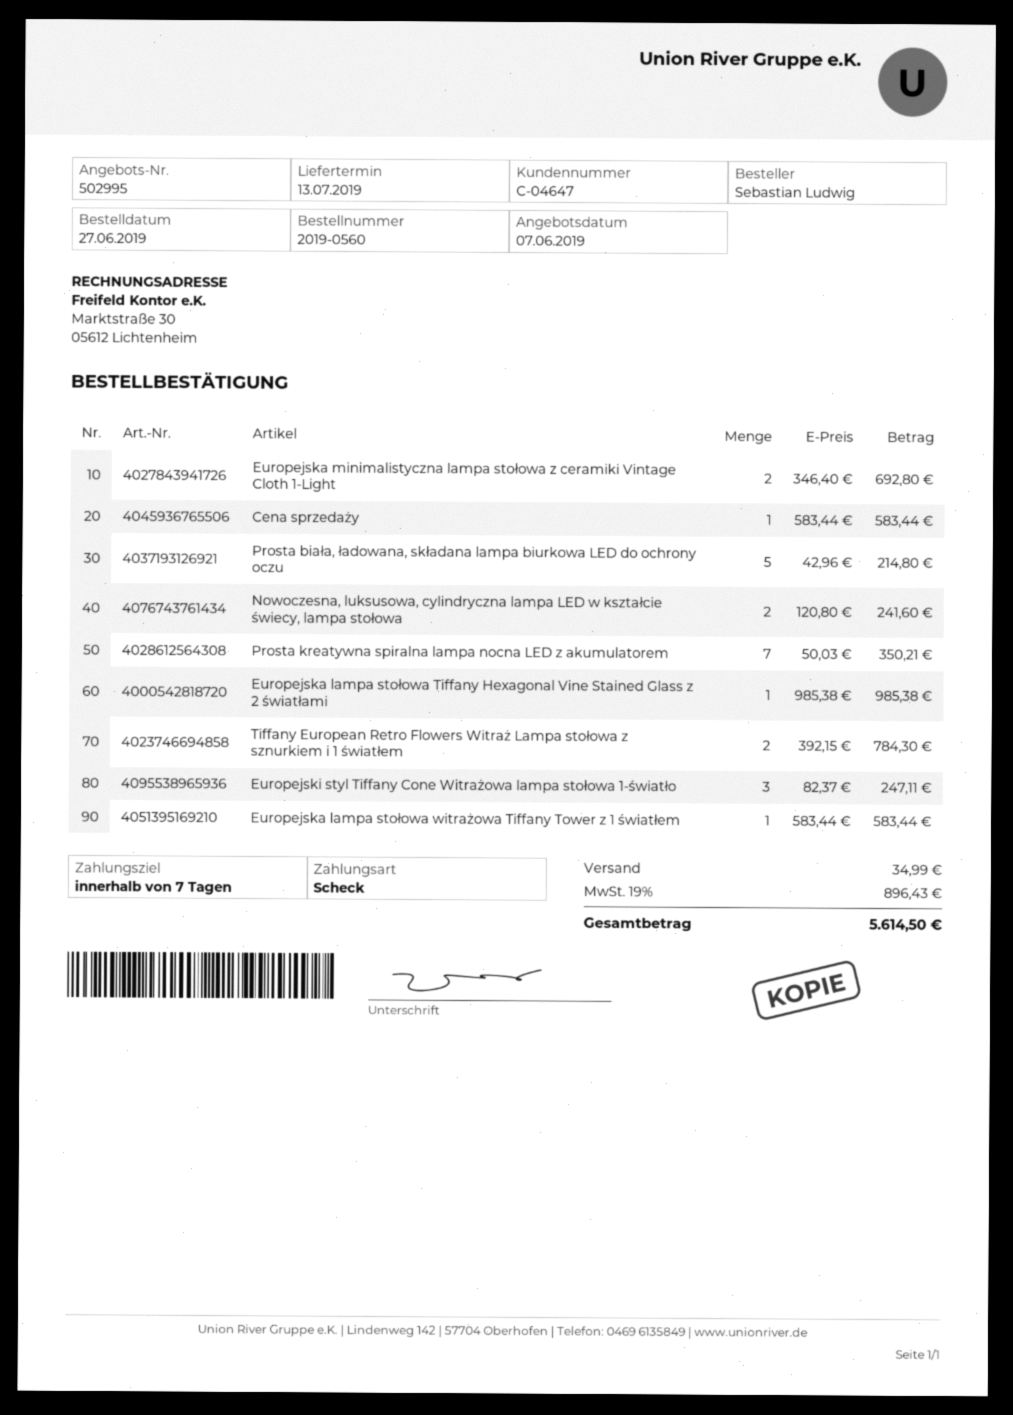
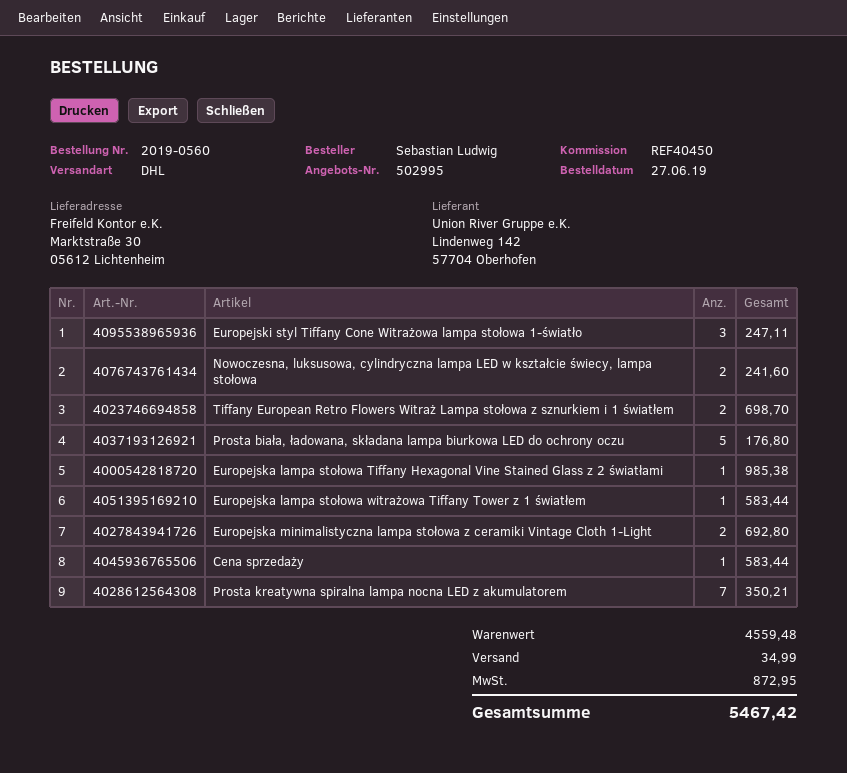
Prosta biała, ładowana, składana lampa biurkowa LED do ochrony oczu: 5 for 214.80 -> 5 for 176.80
Tiffany European Retro Flowers Witraż Lampa stołowa z sznurkiem i 1 światłem: 2 for 784.30 -> 2 for 698.70
tax: 896.43 -> 872.95
total: 5614.50 -> 5467.42

